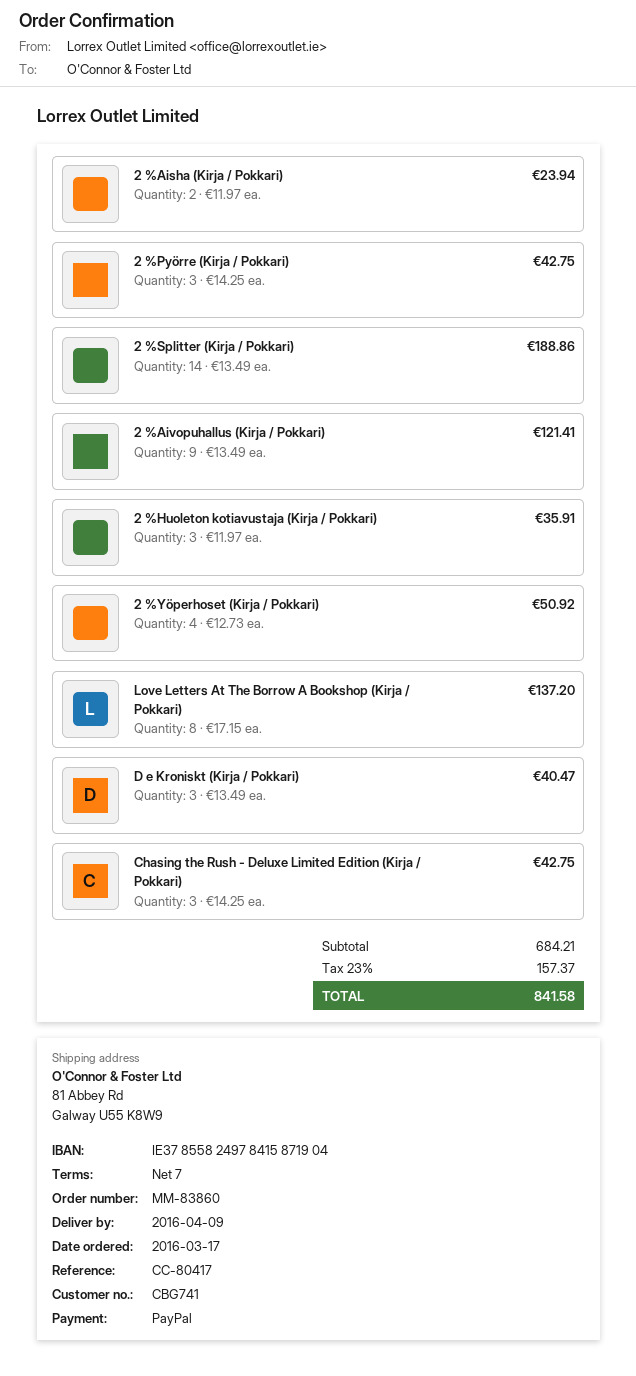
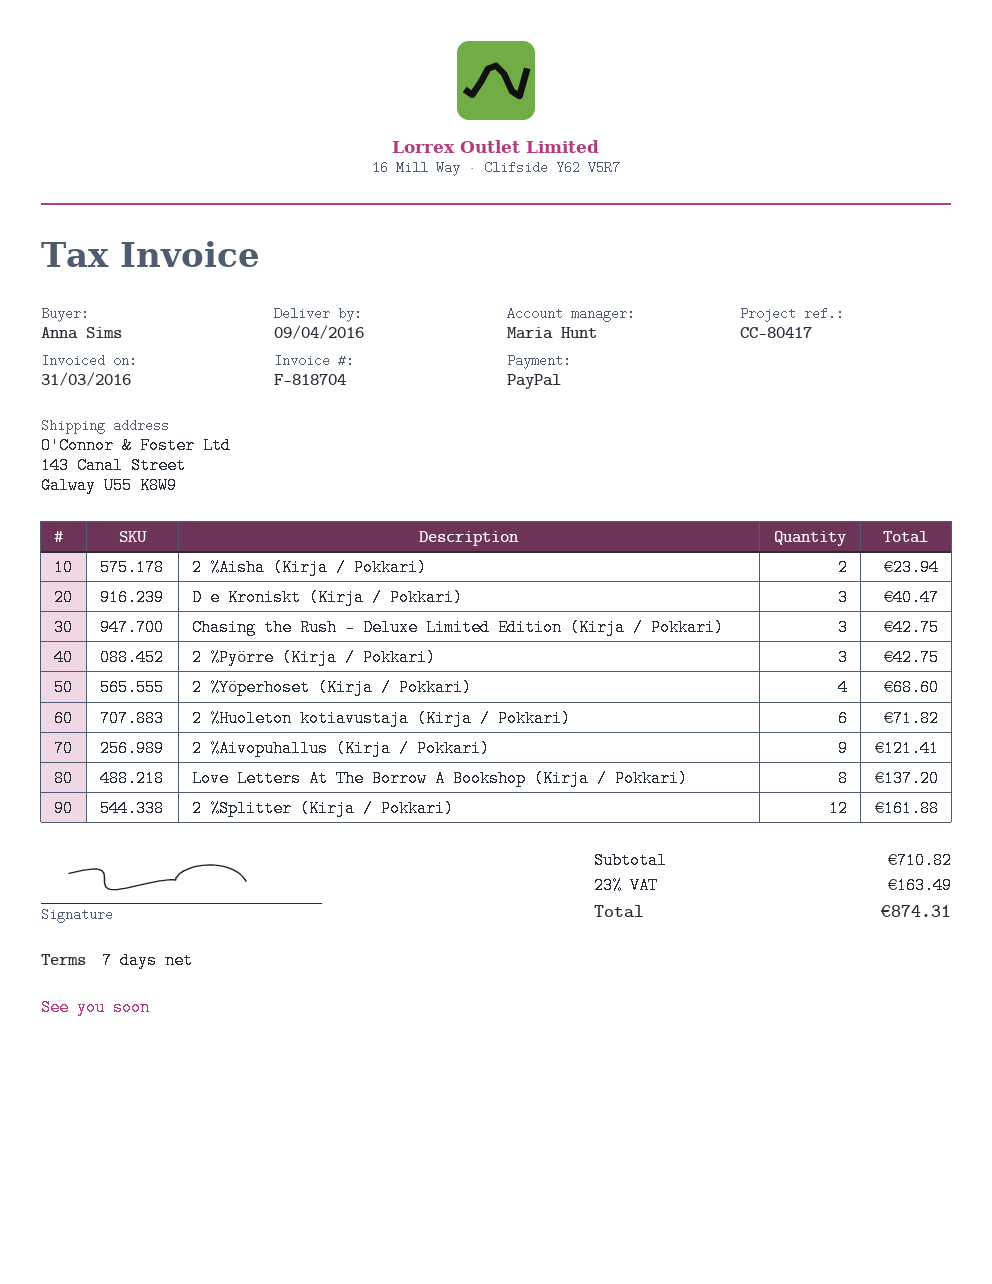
ship to: 81 Abbey Rd, Galway U55 K8W9 -> 143 Canal Street, Galway U55 K8W9
2 %Splitter (Kirja / Pokkari): 14 for 188.86 -> 12 for 161.88
2 %Huoleton kotiavustaja (Kirja / Pokkari): 3 for 35.91 -> 6 for 71.82
2 %Yöperhoset (Kirja / Pokkari): 4 for 50.92 -> 4 for 68.60
subtotal: 684.21 -> 710.82
tax: 23% = 157.37 -> 23% = 163.49
total: 841.58 -> 874.31

